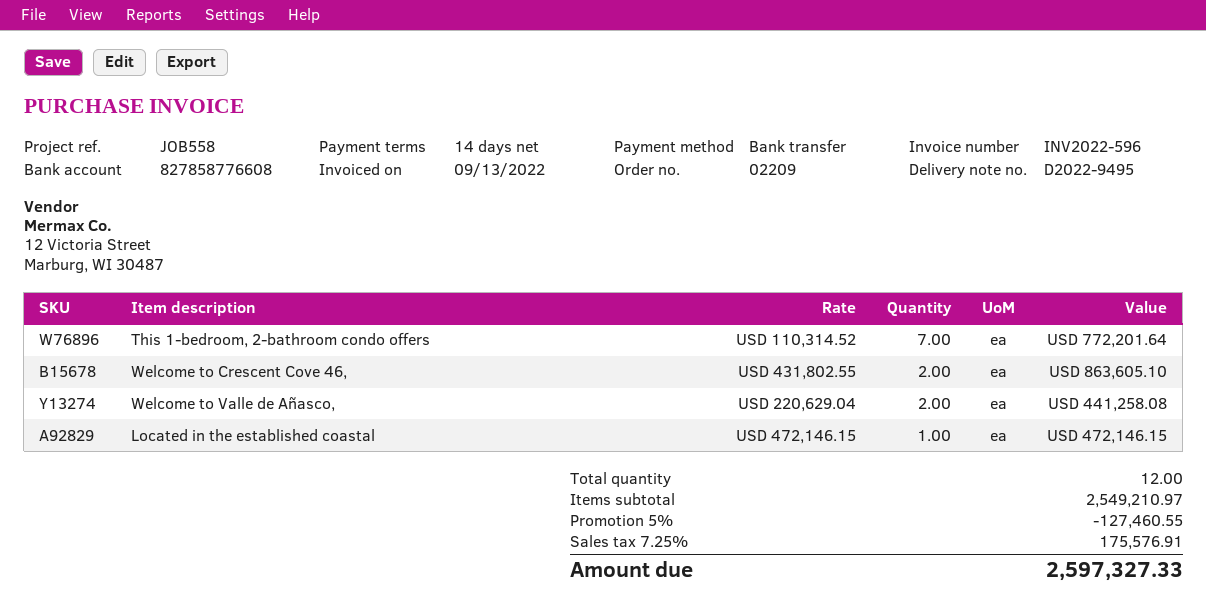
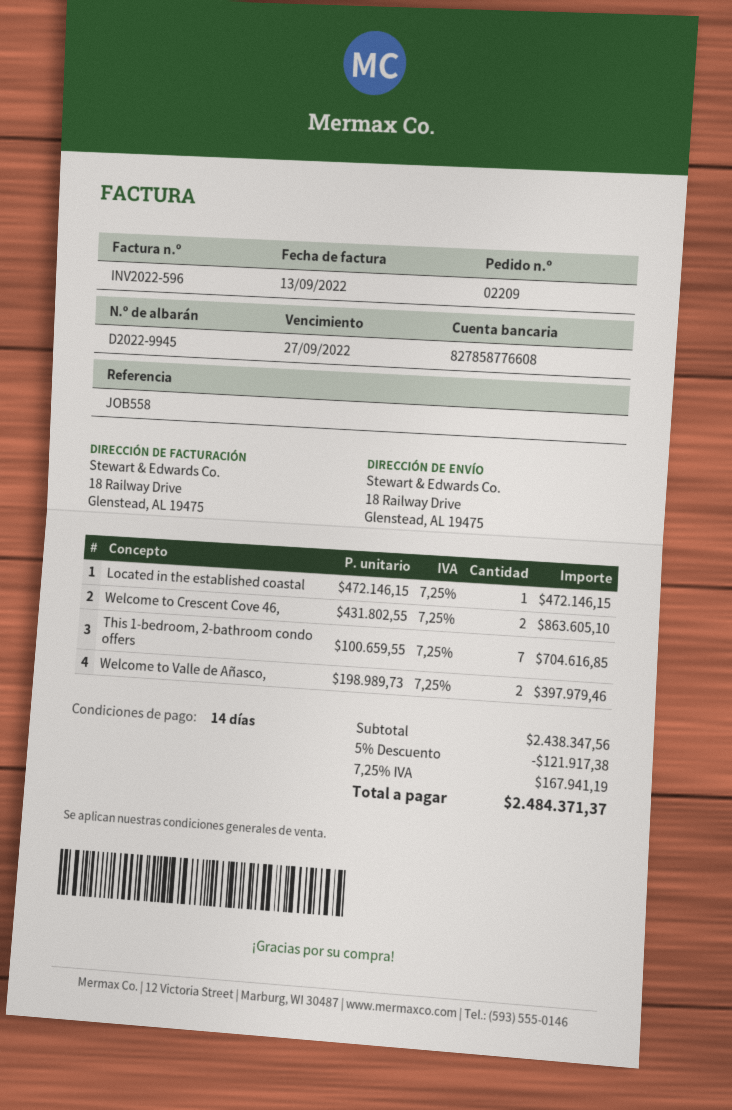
delivery note number: D2022-9495 -> D2022-9945
This 1-bedroom, 2-bathroom condo offers: 7 x 110314.52 = 772201.64 -> 7 x 100659.55 = 704616.85
Welcome to Valle de Añasco,: 2 x 220629.04 = 441258.08 -> 2 x 198989.73 = 397979.46
subtotal: 2549210.97 -> 2438347.56
discount: 5% = 127460.55 -> 5% = 121917.38
tax: 7.25% = 175576.91 -> 7.25% = 167941.19
total: 2597327.33 -> 2484371.37

